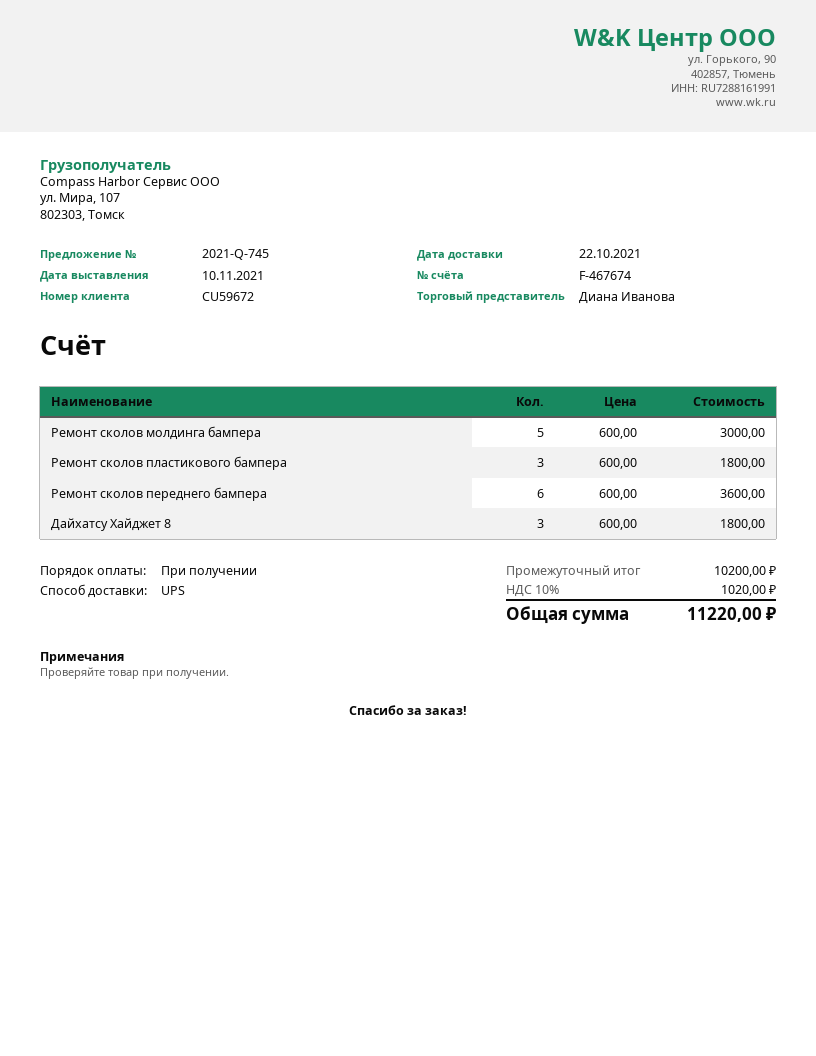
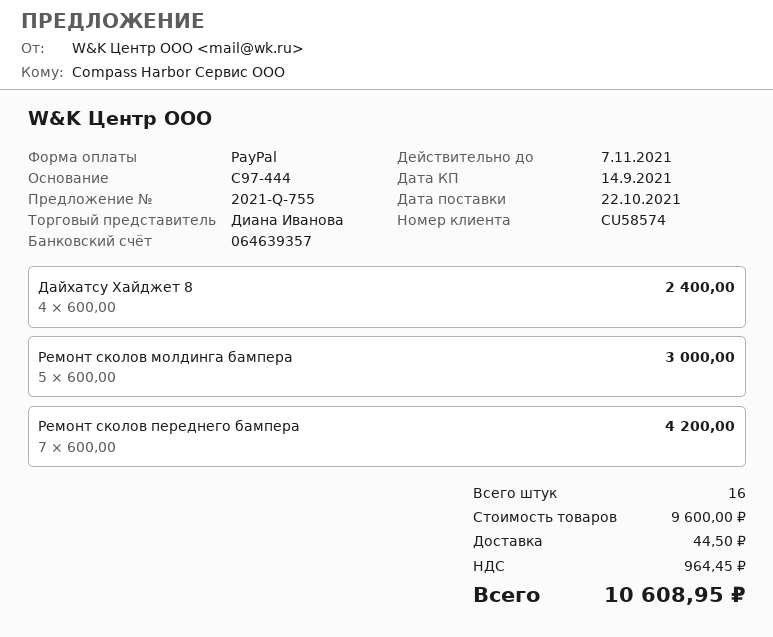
quote number: 2021-Q-745 -> 2021-Q-755
customer number: CU59672 -> CU58574
Ремонт сколов пластикового бампера: 3 x 600.00 = 1800.00 -> none
Ремонт сколов переднего бампера: 6 x 600.00 = 3600.00 -> 7 x 600.00 = 4200.00
Дайхатсу Хайджет 8: 3 x 600.00 = 1800.00 -> 4 x 600.00 = 2400.00
subtotal: 10200.00 -> 9600.00
shipping: none -> 44.50
tax: 1020.00 -> 964.45
total: 11220.00 -> 10608.95

